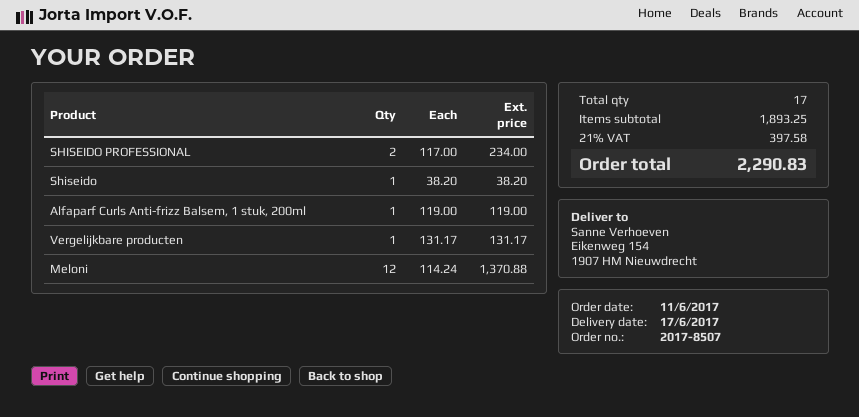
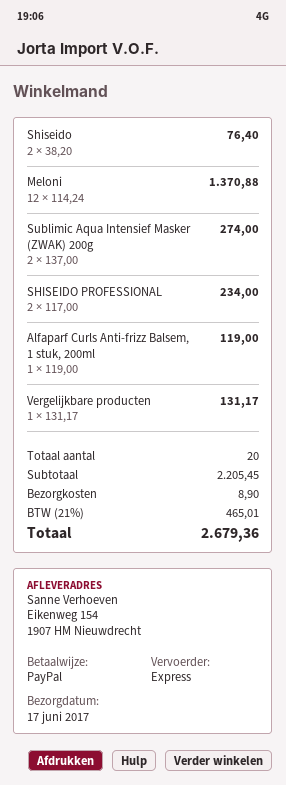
Shiseido: 1 x 38.20 = 38.20 -> 2 x 38.20 = 76.40
Sublimic Aqua Intensief Masker (ZWAK) 200g: none -> 2 x 137.00 = 274.00
total quantity: 17 -> 20
subtotal: 1893.25 -> 2205.45
shipping: none -> 8.90
tax: 21% = 397.58 -> 21% = 465.01
total: 2290.83 -> 2679.36

